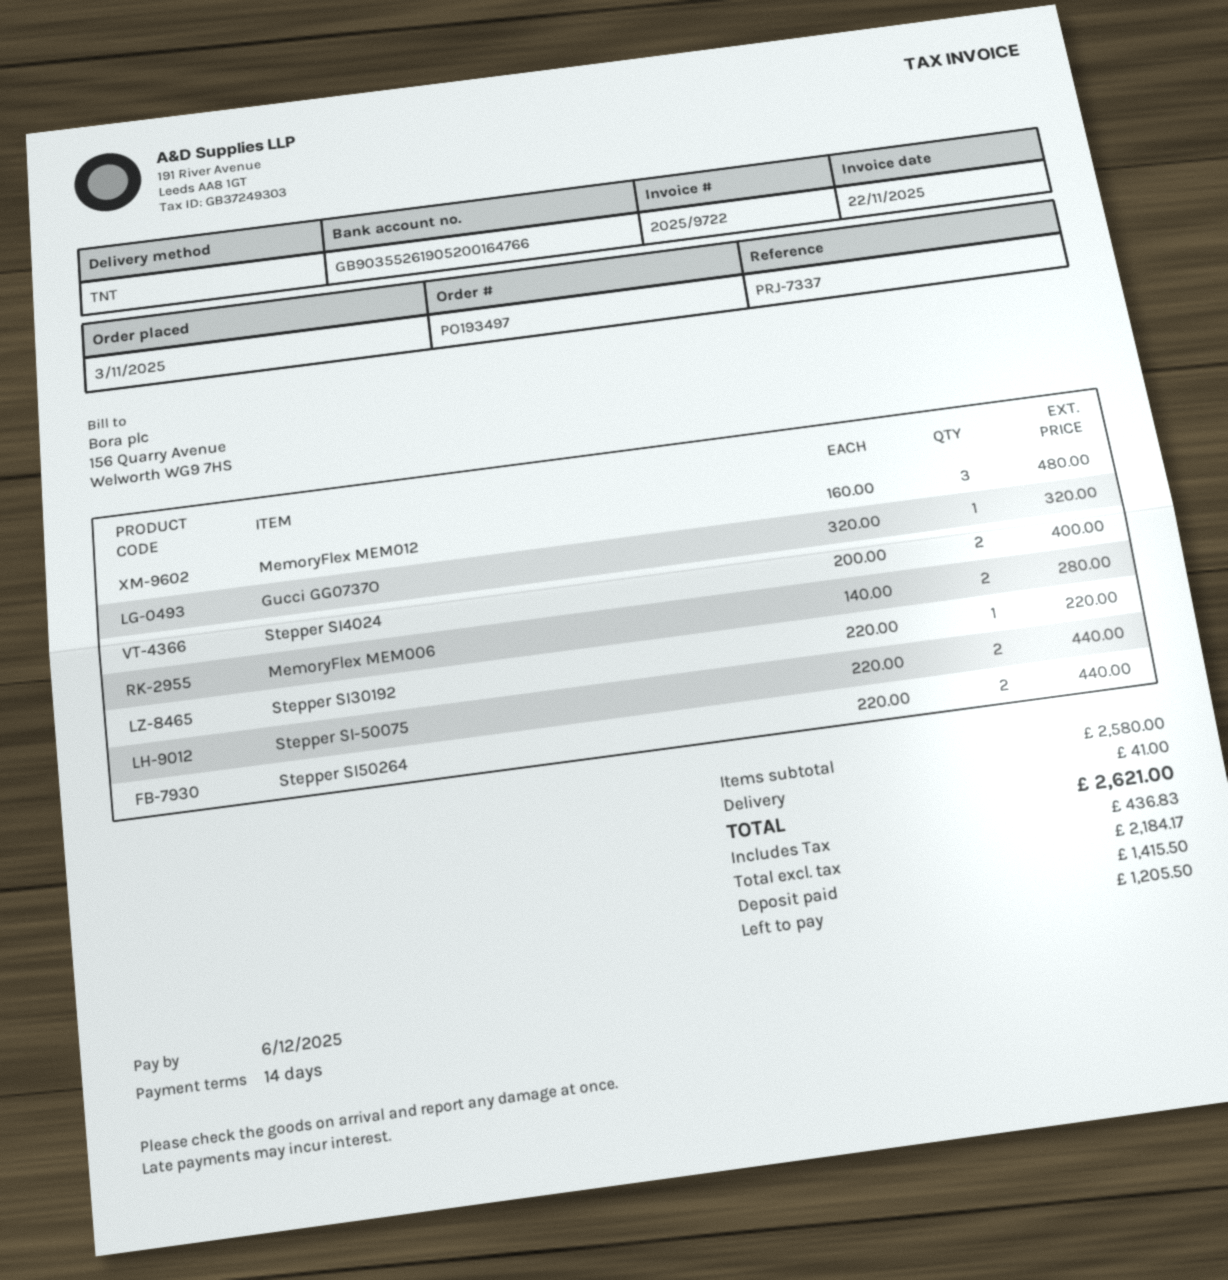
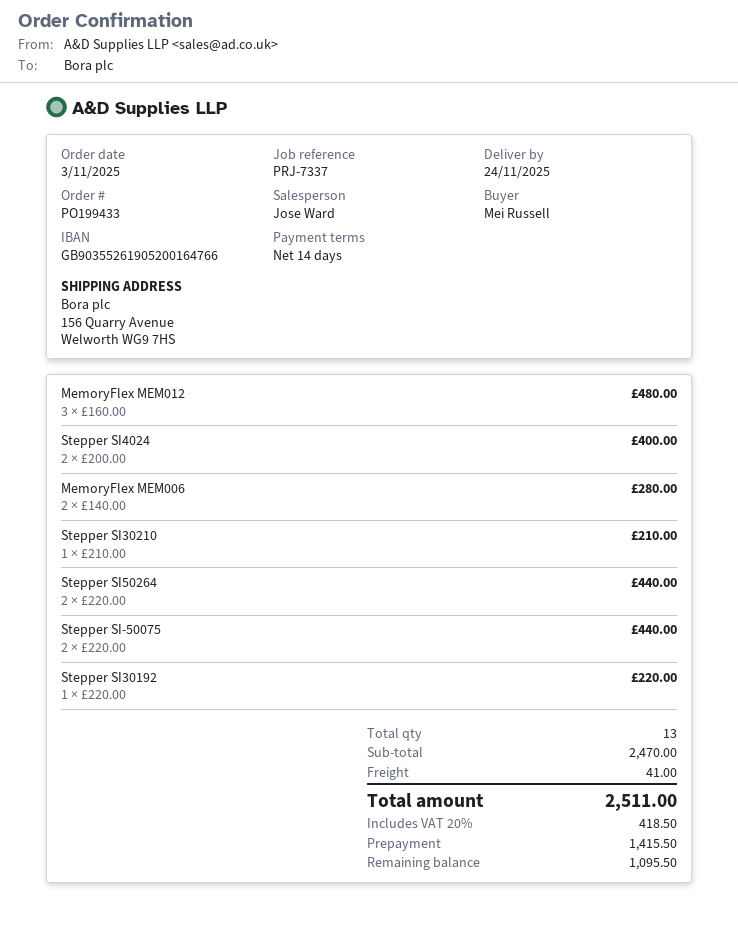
order number: PO193497 -> PO199433
Gucci GG0737O: 1 x 320.00 = 320.00 -> none
Stepper SI30210: none -> 1 x 210.00 = 210.00
subtotal: 2580.00 -> 2470.00
tax: 436.83 -> 418.50
total: 2621.00 -> 2511.00
balance: 1205.50 -> 1095.50

